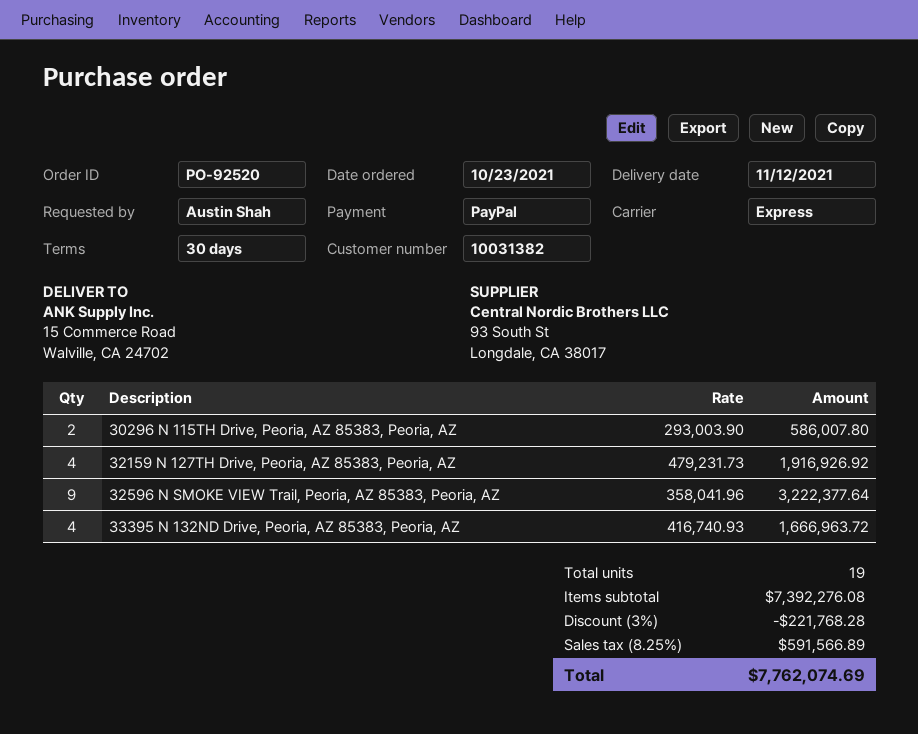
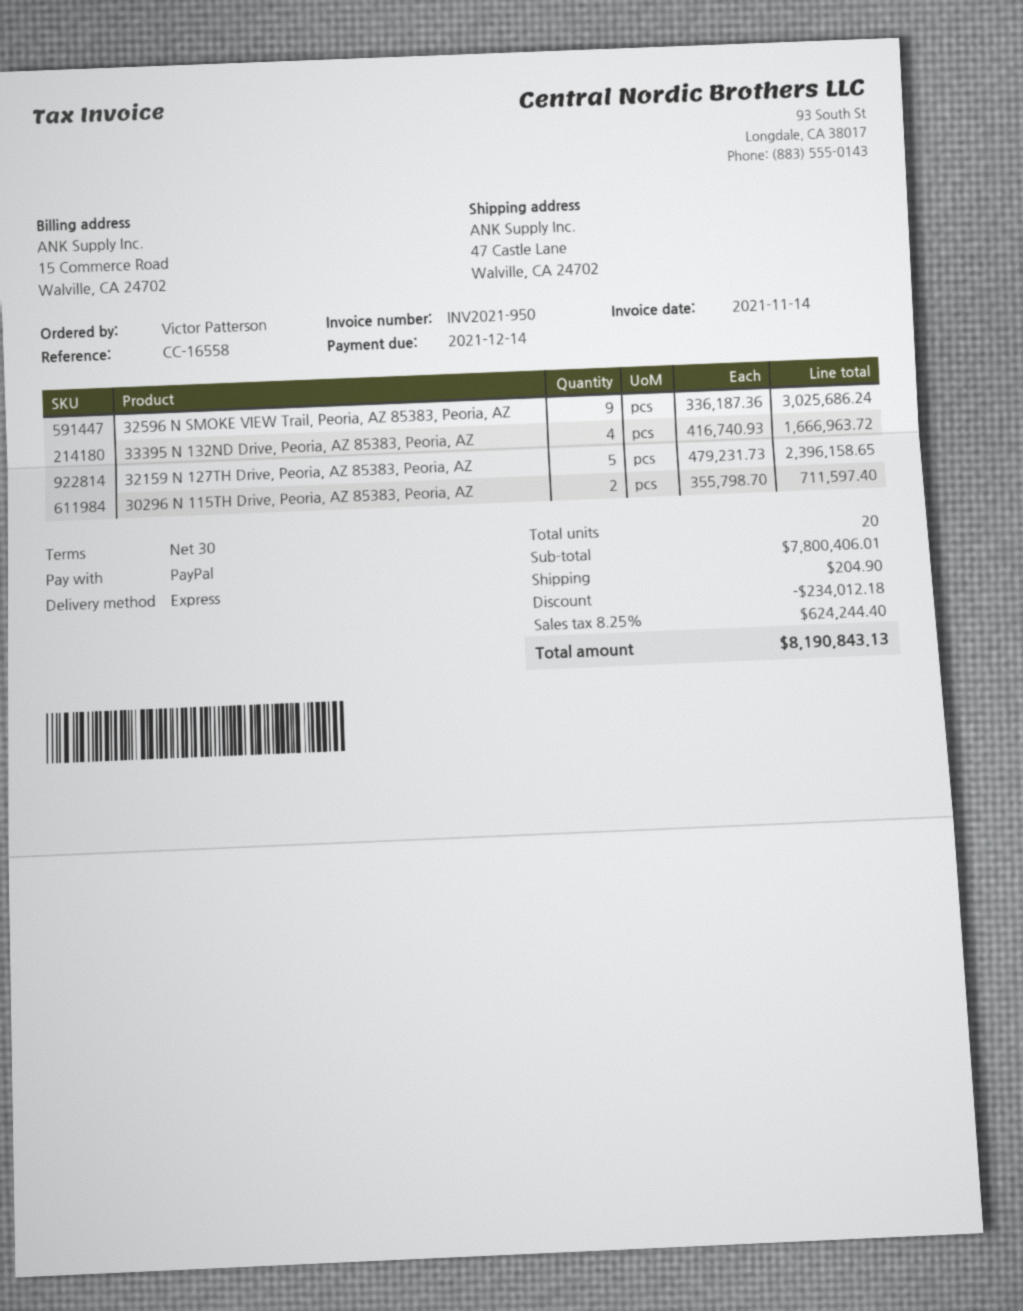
ordered by: Austin Shah -> Victor Patterson
ship to: 15 Commerce Road, Walville, CA 24702 -> 47 Castle Lane, Walville, CA 24702
30296 N 115TH Drive, Peoria, AZ 85383, Peoria, AZ: 2 x 293003.90 = 586007.80 -> 2 x 355798.70 = 711597.40
32159 N 127TH Drive, Peoria, AZ 85383, Peoria, AZ: 4 x 479231.73 = 1916926.92 -> 5 x 479231.73 = 2396158.65
32596 N SMOKE VIEW Trail, Peoria, AZ 85383, Peoria, AZ: 9 x 358041.96 = 3222377.64 -> 9 x 336187.36 = 3025686.24
total quantity: 19 -> 20
subtotal: 7392276.08 -> 7800406.01
discount: 221768.28 -> 234012.18
shipping: none -> 204.90
tax: 8.25% = 591566.89 -> 8.25% = 624244.40
total: 7762074.69 -> 8190843.13

